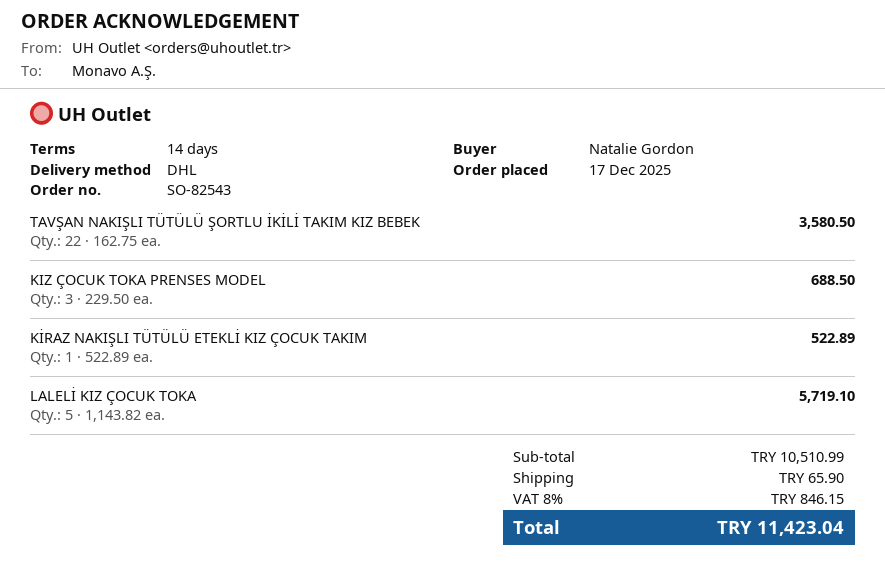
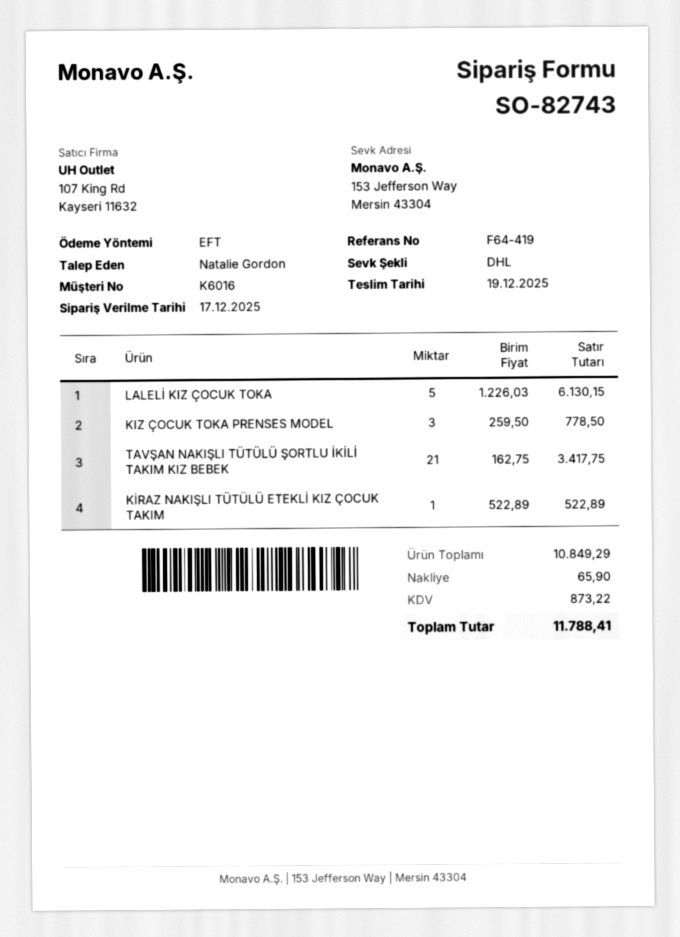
order number: SO-82543 -> SO-82743
TAVŞAN NAKIŞLI TÜTÜLÜ ŞORTLU İKİLİ TAKIM KIZ BEBEK: 22 x 162.75 = 3580.50 -> 21 x 162.75 = 3417.75
KIZ ÇOCUK TOKA PRENSES MODEL: 3 x 229.50 = 688.50 -> 3 x 259.50 = 778.50
LALELİ KIZ ÇOCUK TOKA: 5 x 1143.82 = 5719.10 -> 5 x 1226.03 = 6130.15
subtotal: 10510.99 -> 10849.29
tax: 846.15 -> 873.22
total: 11423.04 -> 11788.41

